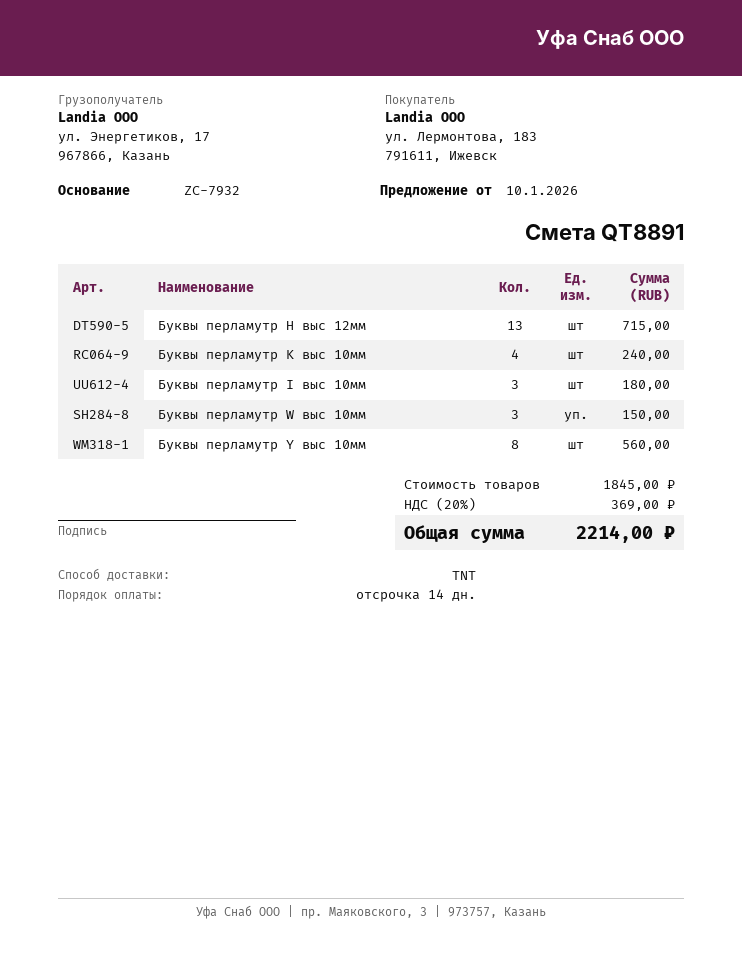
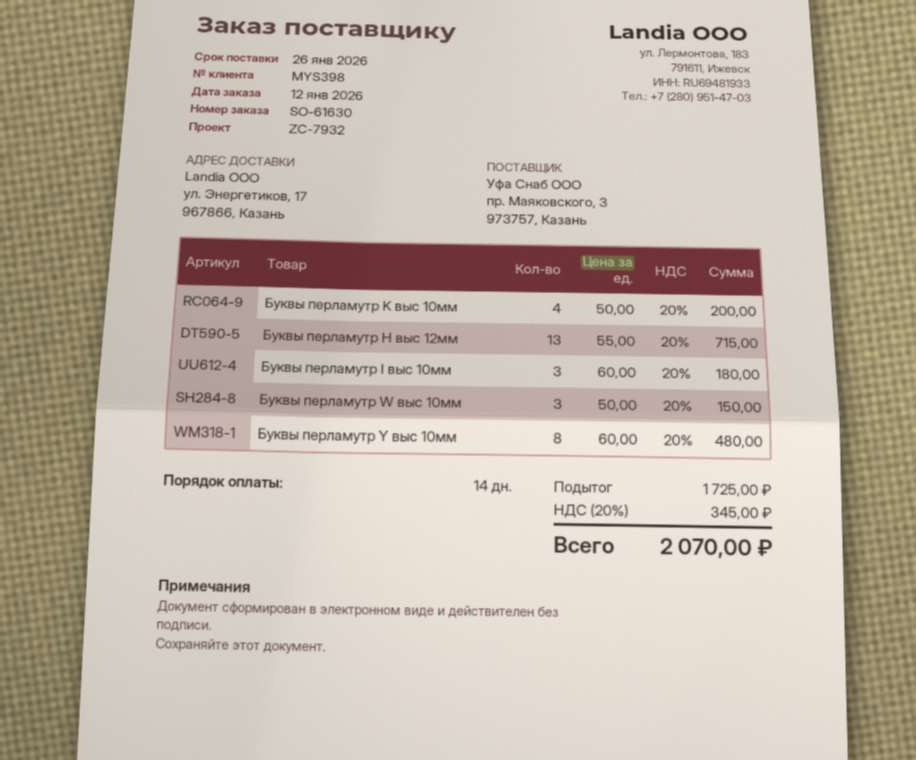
Буквы перламутр K выс 10мм: 4 for 240.00 -> 4 for 200.00
Буквы перламутр Y выс 10мм: 8 for 560.00 -> 8 for 480.00
subtotal: 1845.00 -> 1725.00
tax: 20% = 369.00 -> 20% = 345.00
total: 2214.00 -> 2070.00

